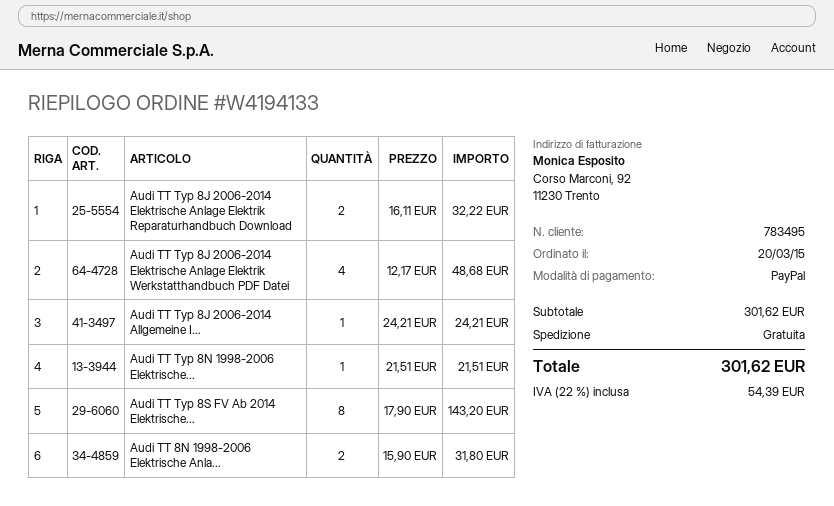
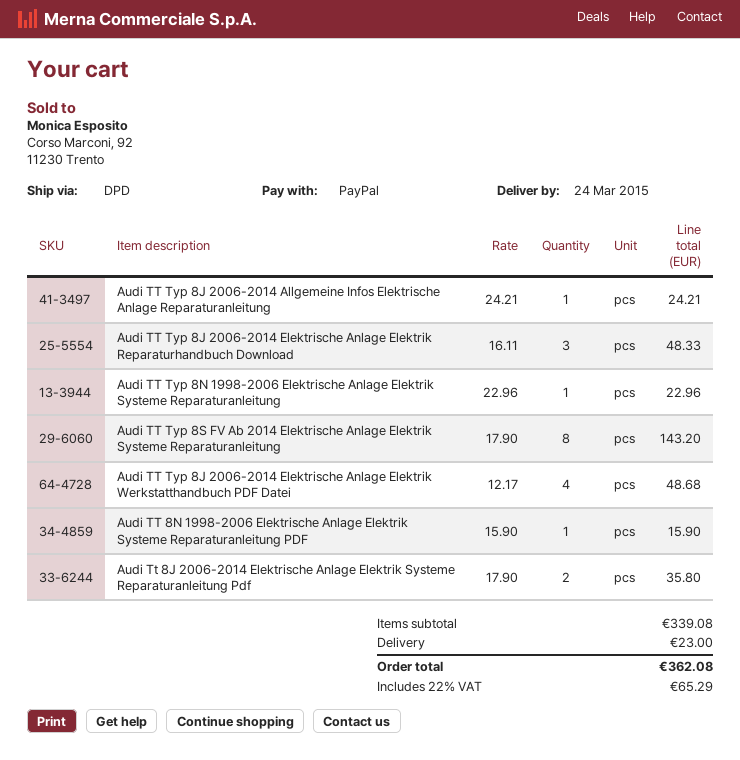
Audi TT Typ 8J 2006-2014 Elektrische Anlage Elektrik Reparaturhandbuch Download: 2 x 16.11 = 32.22 -> 3 x 16.11 = 48.33
Audi TT Typ 8N 1998-2006 Elektrische...: 1 x 21.51 = 21.51 -> 1 x 22.96 = 22.96
Audi TT 8N 1998-2006 Elektrische Anla...: 2 x 15.90 = 31.80 -> 1 x 15.90 = 15.90
Audi Tt 8J 2006-2014 Elektrische Anlage Elektrik Systeme Reparaturanleitung Pdf: none -> 2 x 17.90 = 35.80
subtotal: 301.62 -> 339.08
shipping: 0.00 -> 23.00
tax: 22% = 54.39 -> 22% = 65.29
total: 301.62 -> 362.08

